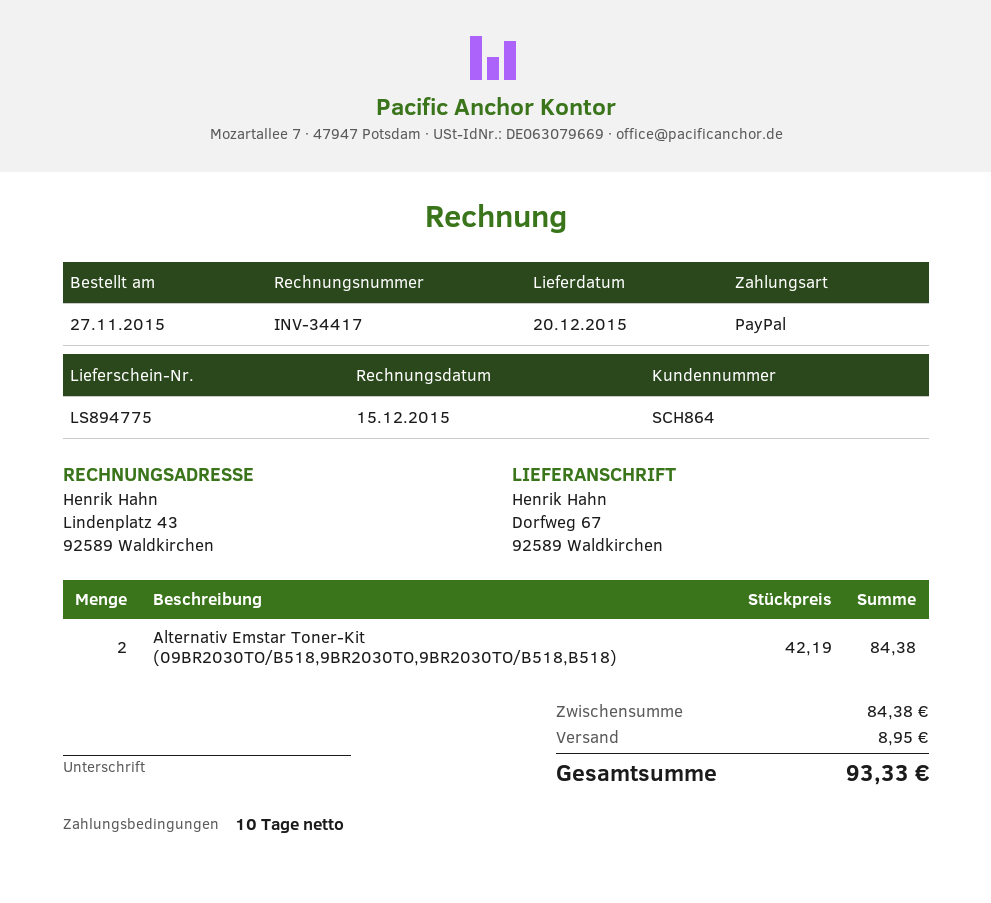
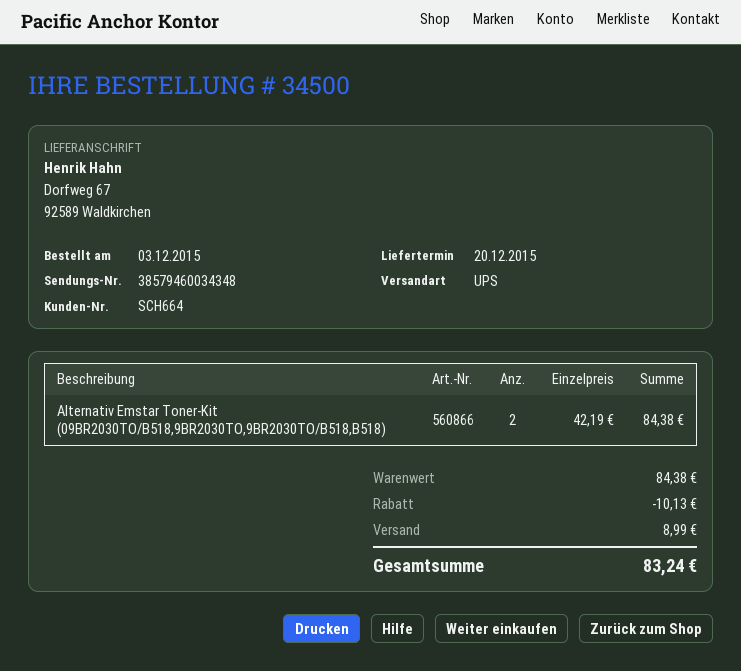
order date: 2015-11-27 -> 2015-12-03
customer number: SCH864 -> SCH664
discount: none -> 10.13
shipping: 8.95 -> 8.99
total: 93.33 -> 83.24

